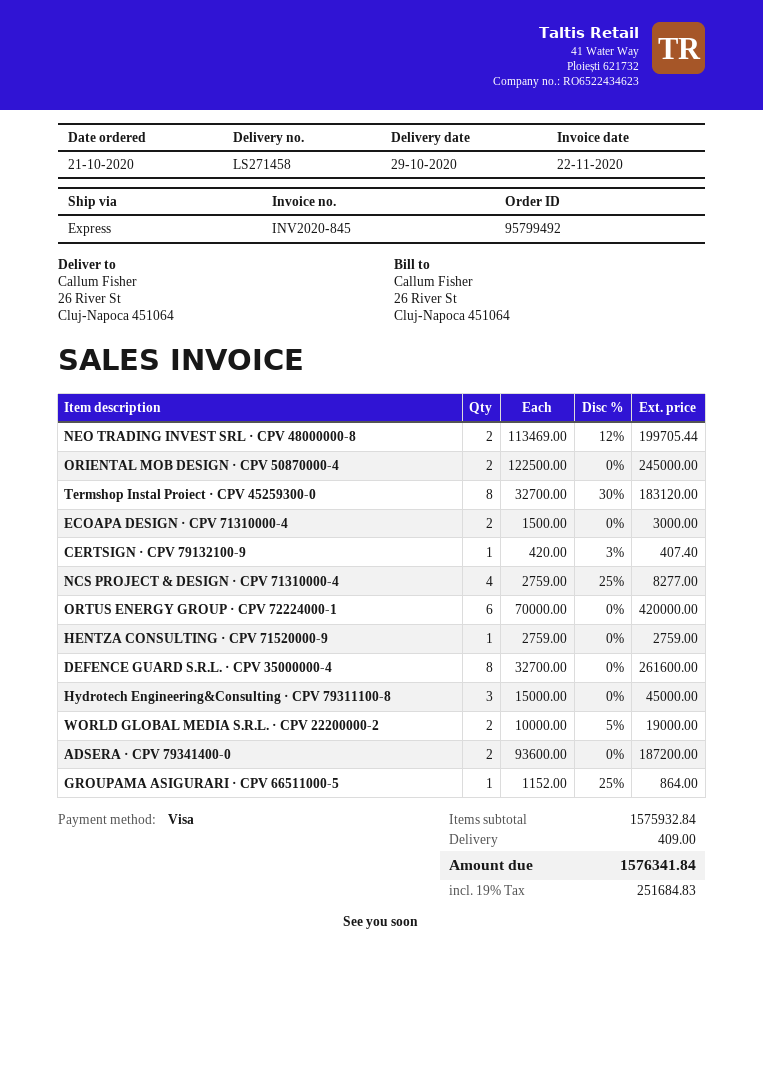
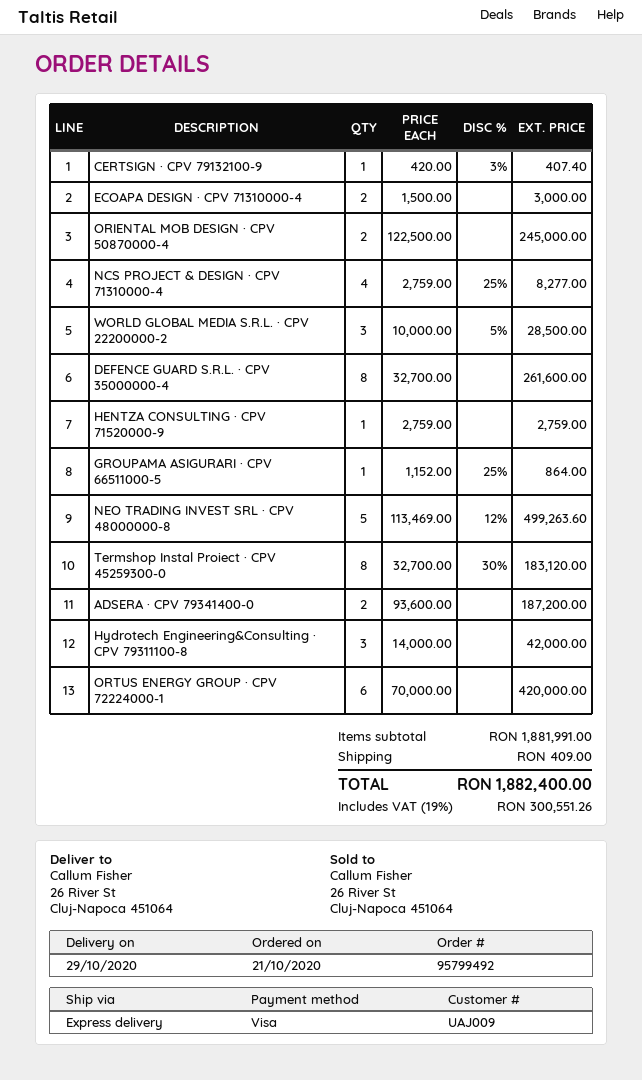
NEO TRADING INVEST SRL · CPV 48000000-8: 2 x 113469.00 - 12% = 199705.44 -> 5 x 113469.00 - 12% = 499263.60
Hydrotech Engineering&Consulting · CPV 79311100-8: 3 x 15000.00 = 45000.00 -> 3 x 14000.00 = 42000.00
WORLD GLOBAL MEDIA S.R.L. · CPV 22200000-2: 2 x 10000.00 - 5% = 19000.00 -> 3 x 10000.00 - 5% = 28500.00
subtotal: 1575932.84 -> 1881991.00
tax: 19% = 251684.83 -> 19% = 300551.26
total: 1576341.84 -> 1882400.00

